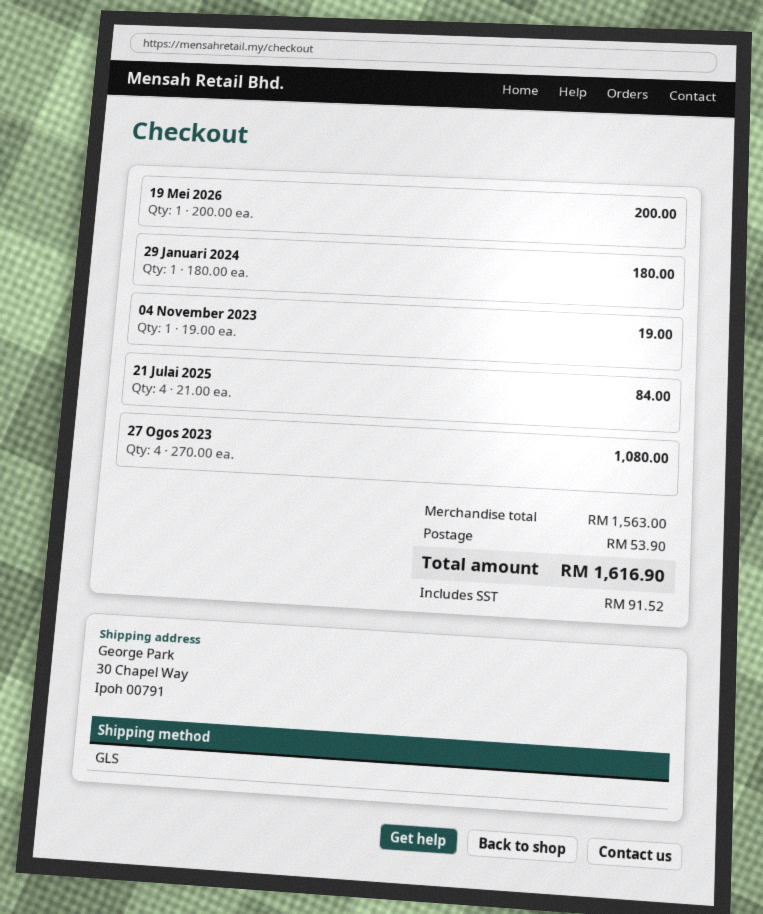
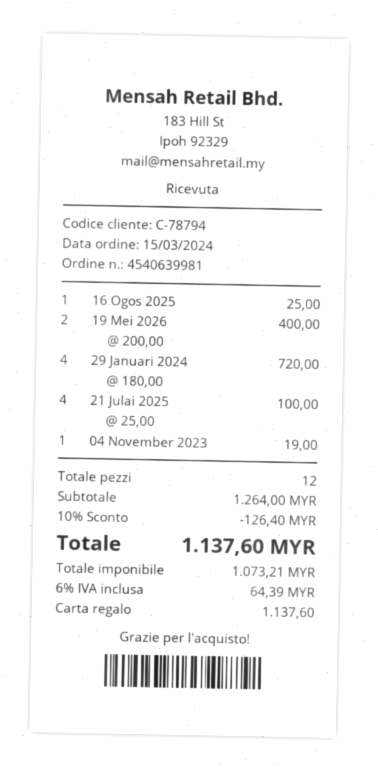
19 Mei 2026: 1 x 200.00 = 200.00 -> 2 x 200.00 = 400.00
29 Januari 2024: 1 x 180.00 = 180.00 -> 4 x 180.00 = 720.00
21 Julai 2025: 4 x 21.00 = 84.00 -> 4 x 25.00 = 100.00
27 Ogos 2023: 4 x 270.00 = 1080.00 -> none
16 Ogos 2025: none -> 1 x 25.00 = 25.00
subtotal: 1563.00 -> 1264.00
discount: none -> 10% = 126.40
shipping: 53.90 -> none
tax: 91.52 -> 64.39
total: 1616.90 -> 1137.60

